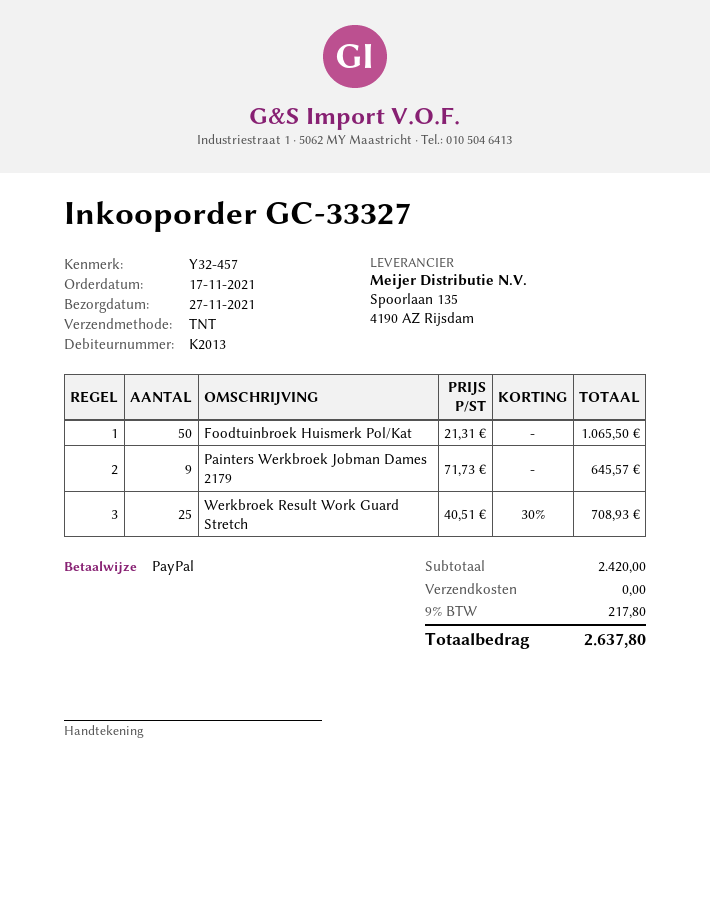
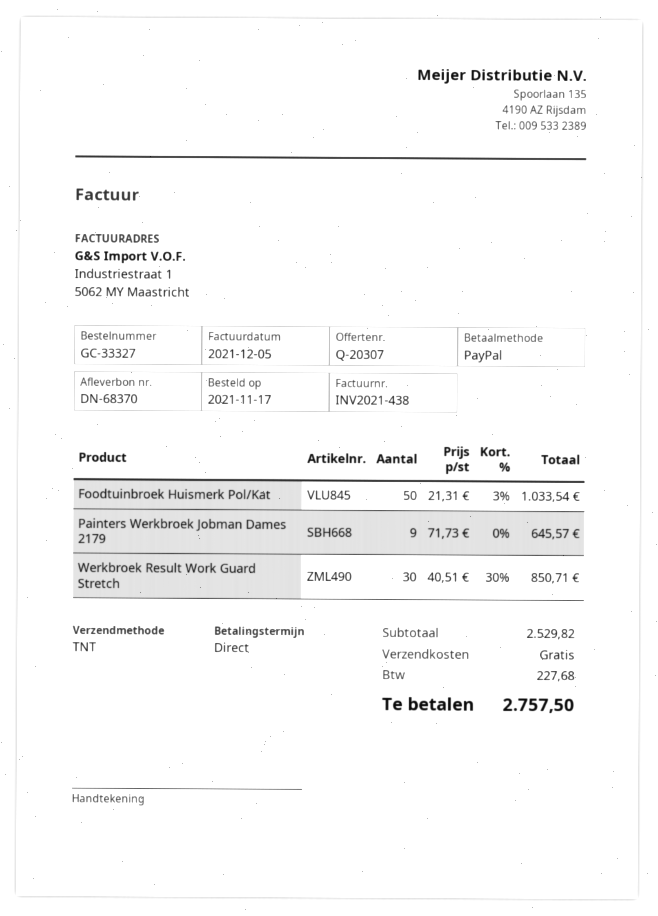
Foodtuinbroek Huismerk Pol/Kat: 50 x 21.31 = 1065.50 -> 50 x 21.31 - 3% = 1033.54
Werkbroek Result Work Guard Stretch: 25 x 40.51 - 30% = 708.93 -> 30 x 40.51 - 30% = 850.71
subtotal: 2420.00 -> 2529.82
tax: 217.80 -> 227.68
total: 2637.80 -> 2757.50

